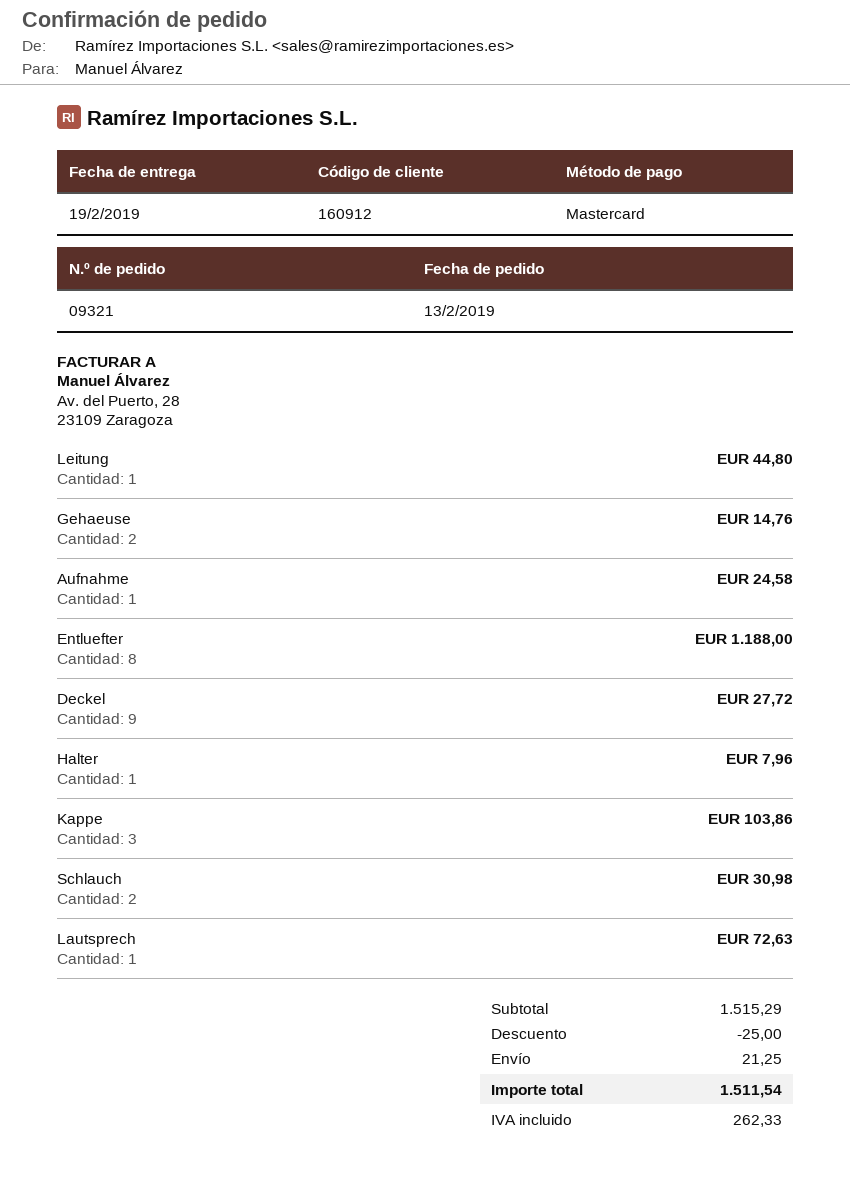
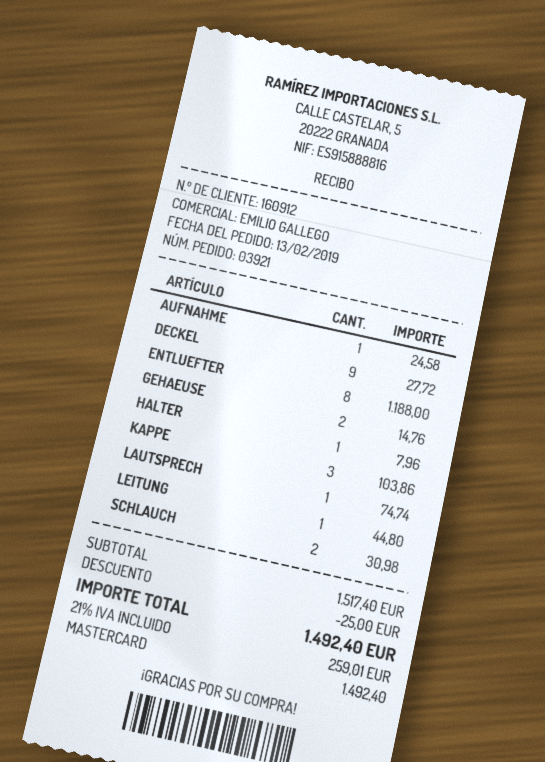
order number: 09321 -> 03921
Lautsprech: 1 for 72.63 -> 1 for 74.74
subtotal: 1515.29 -> 1517.40
shipping: 21.25 -> none
tax: 262.33 -> 259.01
total: 1511.54 -> 1492.40

